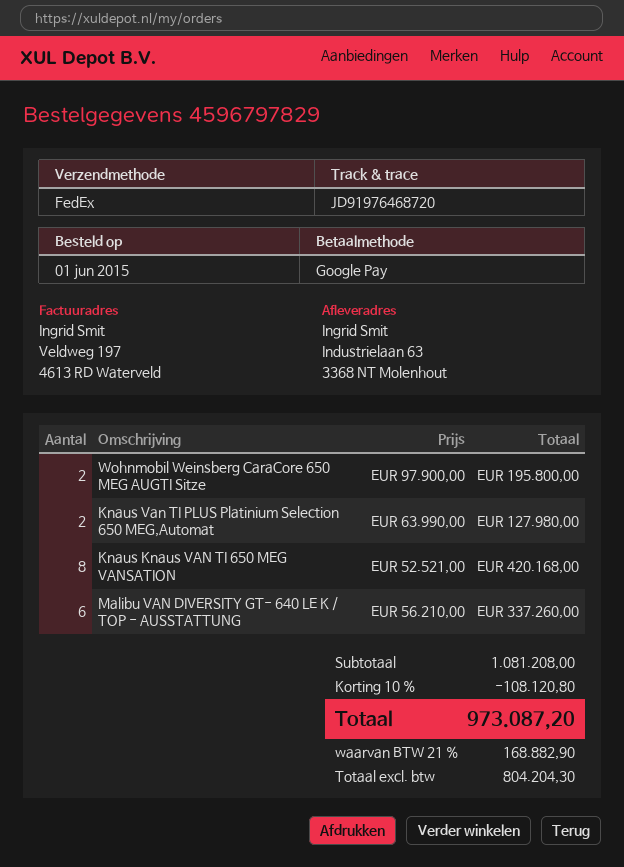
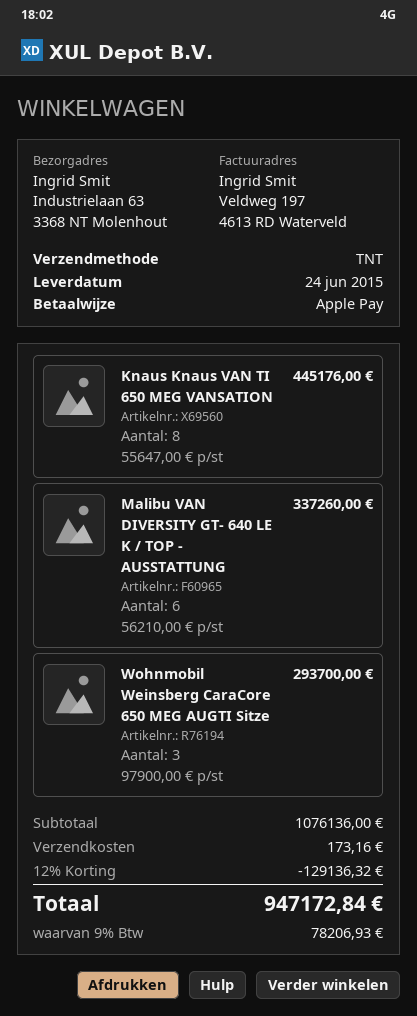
payment method: Google Pay -> Apple Pay
shipping method: FedEx -> TNT
Wohnmobil Weinsberg CaraCore 650 MEG AUGTI Sitze: 2 x 97900.00 = 195800.00 -> 3 x 97900.00 = 293700.00
Knaus Van TI PLUS Platinium Selection 650 MEG,Automat: 2 x 63990.00 = 127980.00 -> none
Knaus Knaus VAN TI 650 MEG VANSATION: 8 x 52521.00 = 420168.00 -> 8 x 55647.00 = 445176.00
subtotal: 1081208.00 -> 1076136.00
discount: 10% = 108120.80 -> 12% = 129136.32
shipping: none -> 173.16
tax: 21% = 168882.90 -> 9% = 78206.93
total: 973087.20 -> 947172.84

